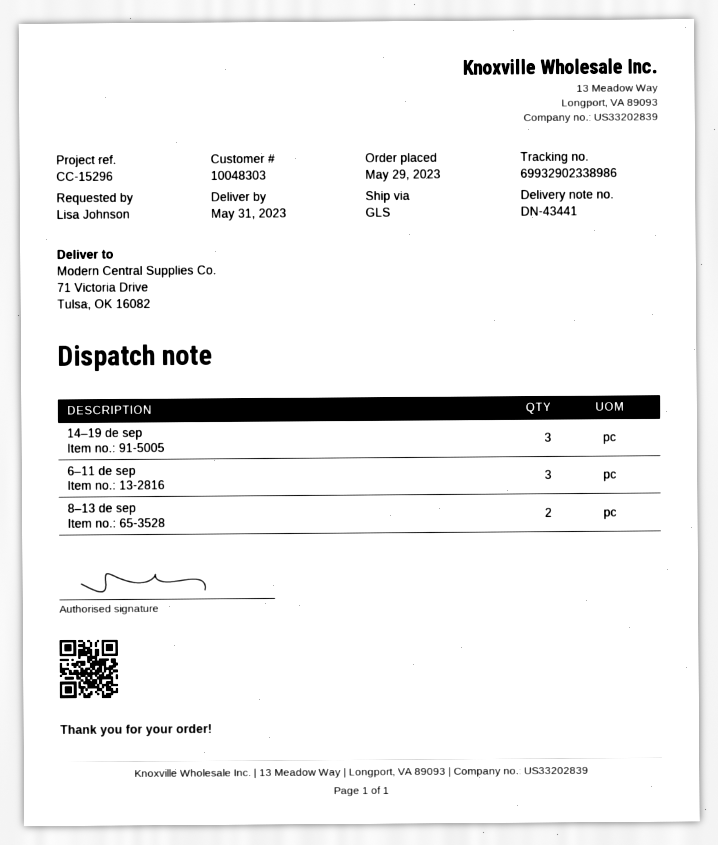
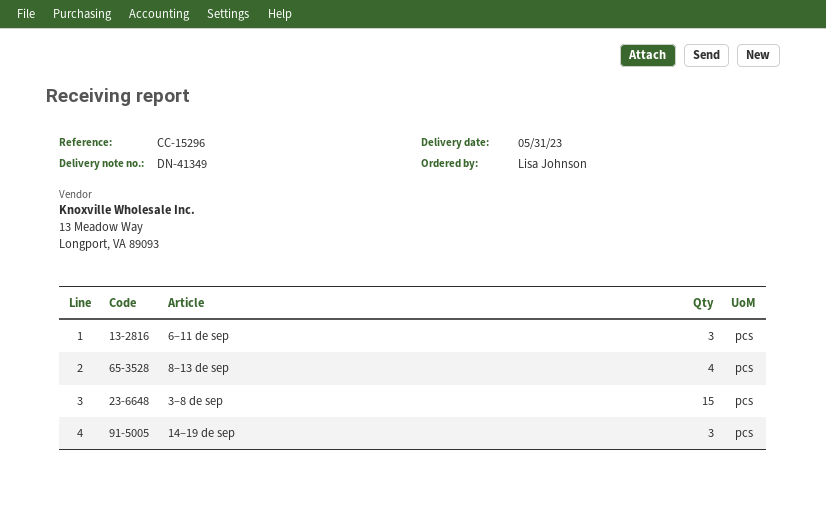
delivery note number: DN-43441 -> DN-41349
8–13 de sep: 2 -> 4
3–8 de sep: none -> 15

